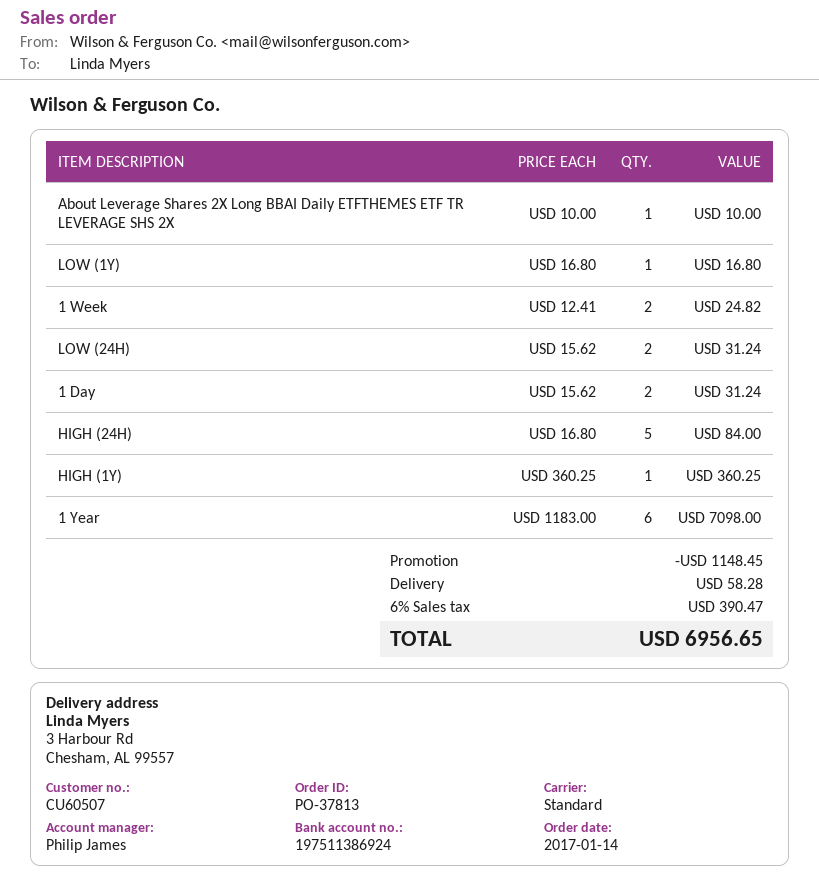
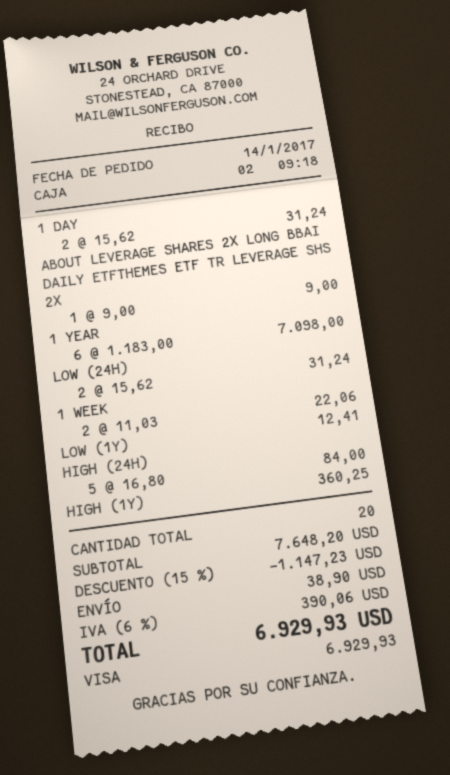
About Leverage Shares 2X Long BBAI Daily ETFTHEMES ETF TR LEVERAGE SHS 2X: 1 x 10.00 = 10.00 -> 1 x 9.00 = 9.00
LOW (1Y): 1 x 16.80 = 16.80 -> 1 x 12.41 = 12.41
1 Week: 2 x 12.41 = 24.82 -> 2 x 11.03 = 22.06
discount: 1148.45 -> 1147.23
shipping: 58.28 -> 38.90
tax: 6% = 390.47 -> 6% = 390.06
total: 6956.65 -> 6929.93

